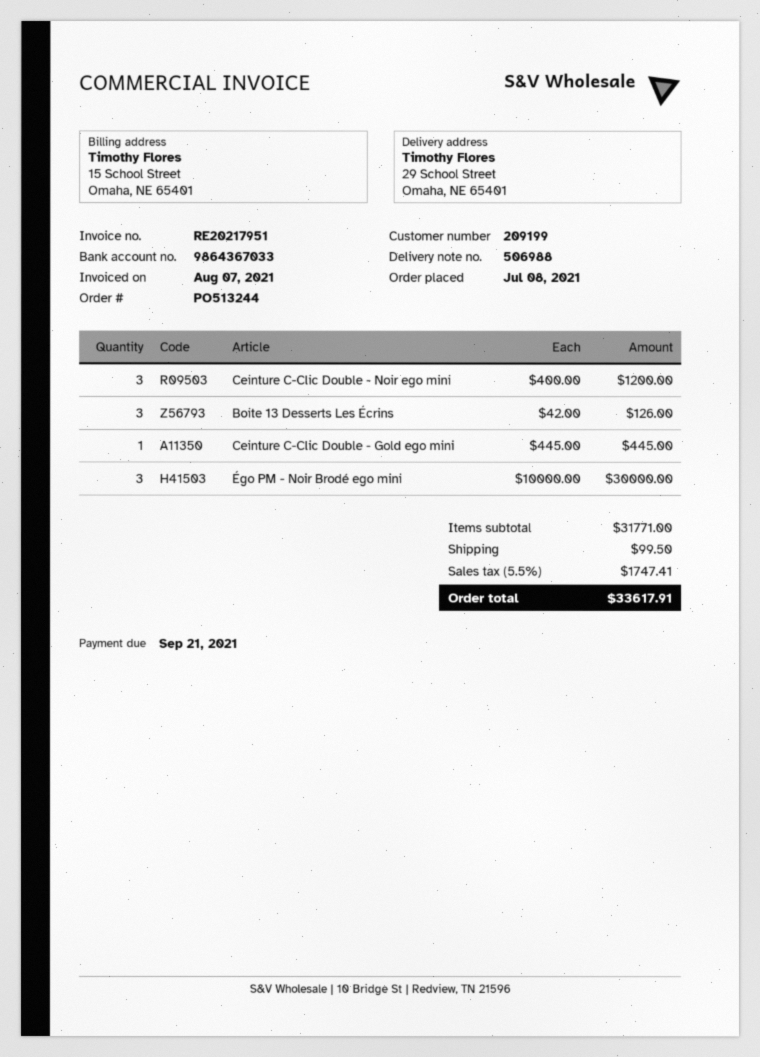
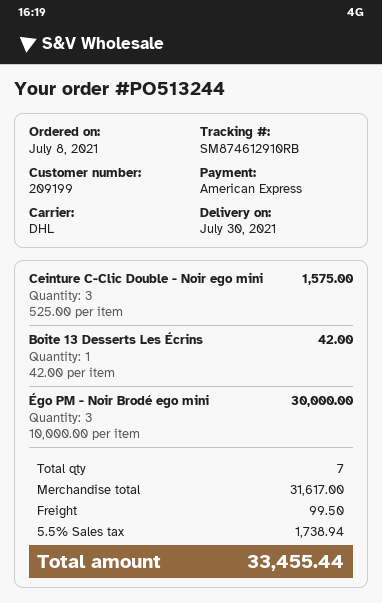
Ceinture C-Clic Double - Noir ego mini: 3 x 400.00 = 1200.00 -> 3 x 525.00 = 1575.00
Boite 13 Desserts Les Écrins: 3 x 42.00 = 126.00 -> 1 x 42.00 = 42.00
Ceinture C-Clic Double - Gold ego mini: 1 x 445.00 = 445.00 -> none
subtotal: 31771.00 -> 31617.00
tax: 5.5% = 1747.41 -> 5.5% = 1738.94
total: 33617.91 -> 33455.44

